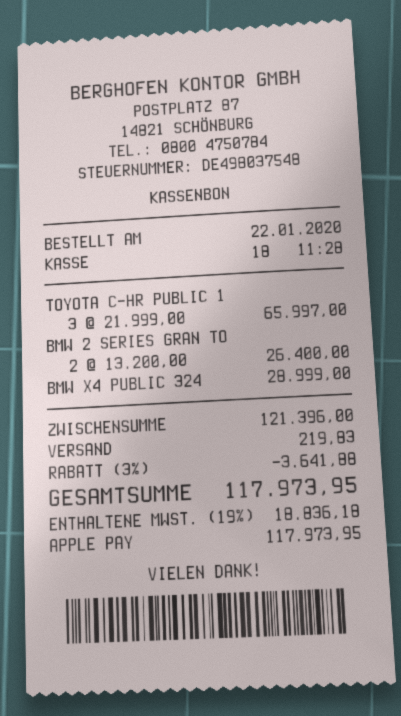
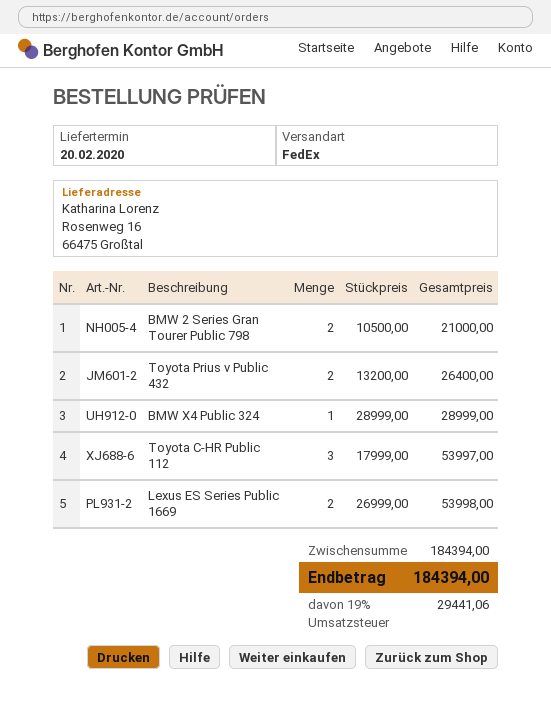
TOYOTA C-HR PUBLIC 1: 3 x 21999.00 = 65997.00 -> 3 x 17999.00 = 53997.00
BMW 2 SERIES GRAN TO: 2 x 13200.00 = 26400.00 -> 2 x 10500.00 = 21000.00
Toyota Prius v Public 432: none -> 2 x 13200.00 = 26400.00
Lexus ES Series Public 1669: none -> 2 x 26999.00 = 53998.00
subtotal: 121396.00 -> 184394.00
discount: 3% = 3641.88 -> none
shipping: 219.83 -> none
tax: 19% = 18836.18 -> 19% = 29441.06
total: 117973.95 -> 184394.00

